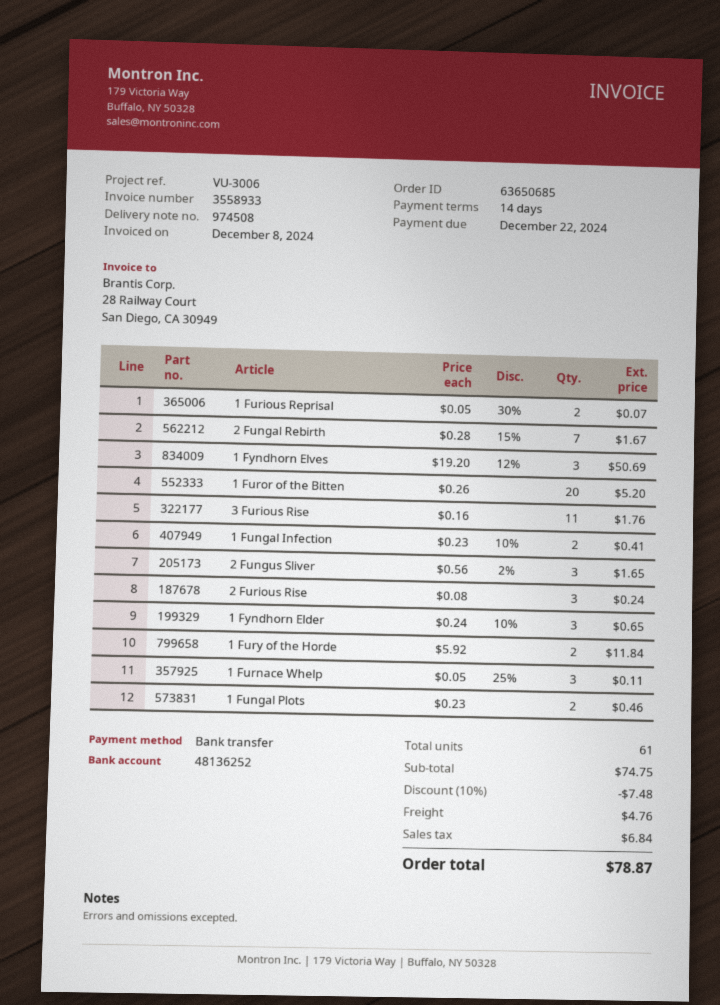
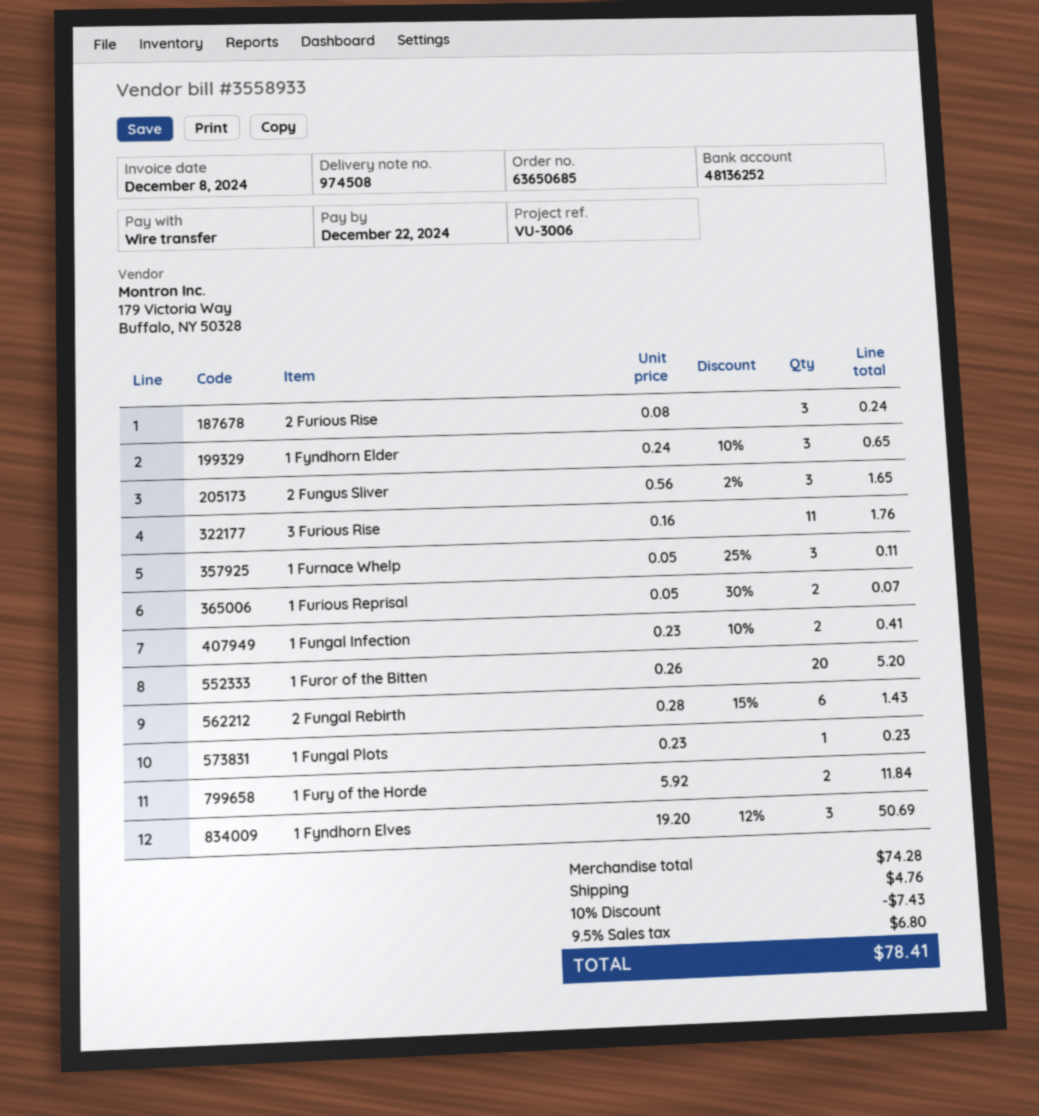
2 Fungal Rebirth: 7 x 0.28 - 15% = 1.67 -> 6 x 0.28 - 15% = 1.43
1 Fungal Plots: 2 x 0.23 = 0.46 -> 1 x 0.23 = 0.23
subtotal: 74.75 -> 74.28
discount: 10% = 7.48 -> 10% = 7.43
tax: 6.84 -> 6.80
total: 78.87 -> 78.41

